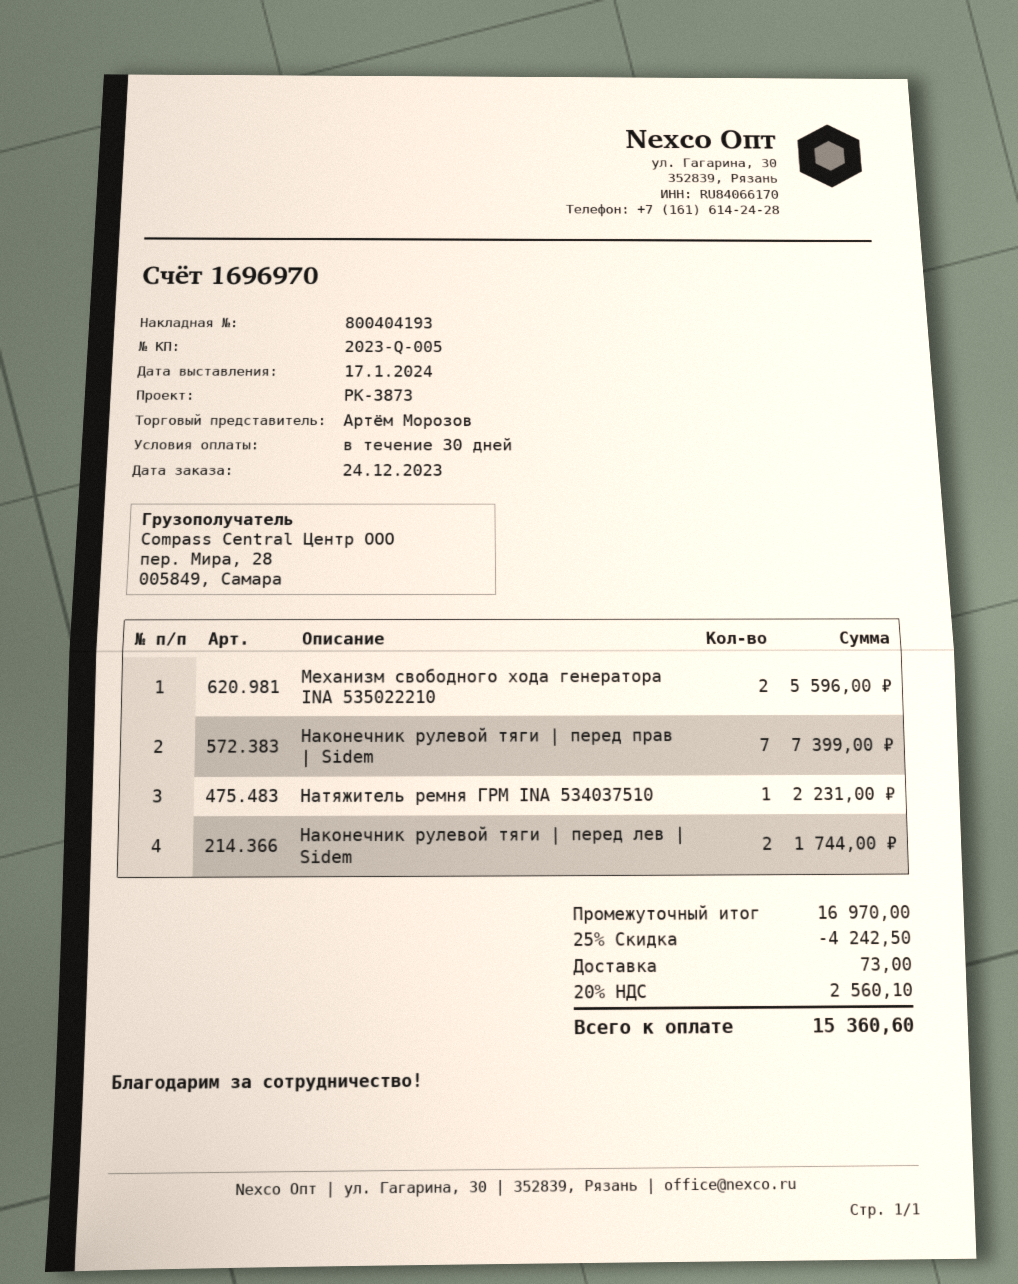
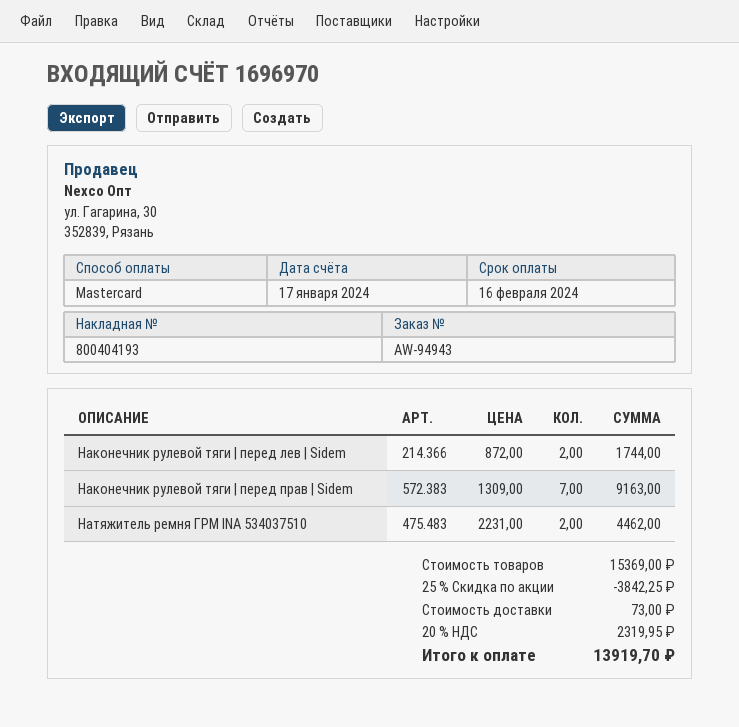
Механизм свободного хода генератора INA 535022210: 2 for 5596.00 -> none
Наконечник рулевой тяги | перед прав | Sidem: 7 for 7399.00 -> 7 for 9163.00
Натяжитель ремня ГРМ INA 534037510: 1 for 2231.00 -> 2 for 4462.00
subtotal: 16970.00 -> 15369.00
discount: 25% = 4242.50 -> 25% = 3842.25
tax: 20% = 2560.10 -> 20% = 2319.95
total: 15360.60 -> 13919.70

